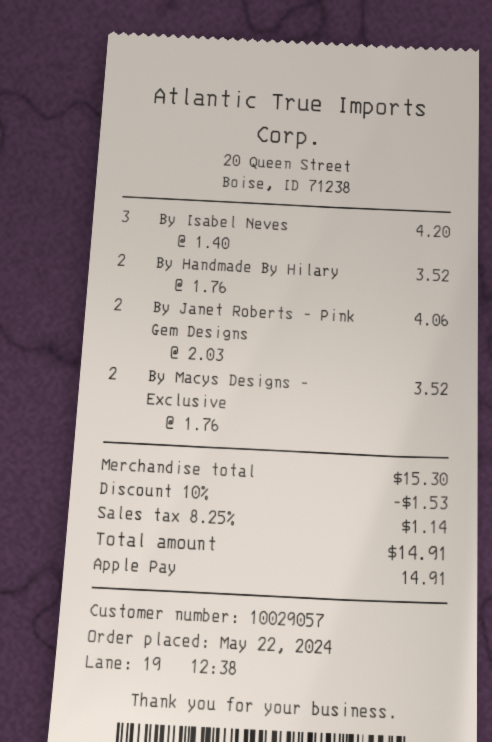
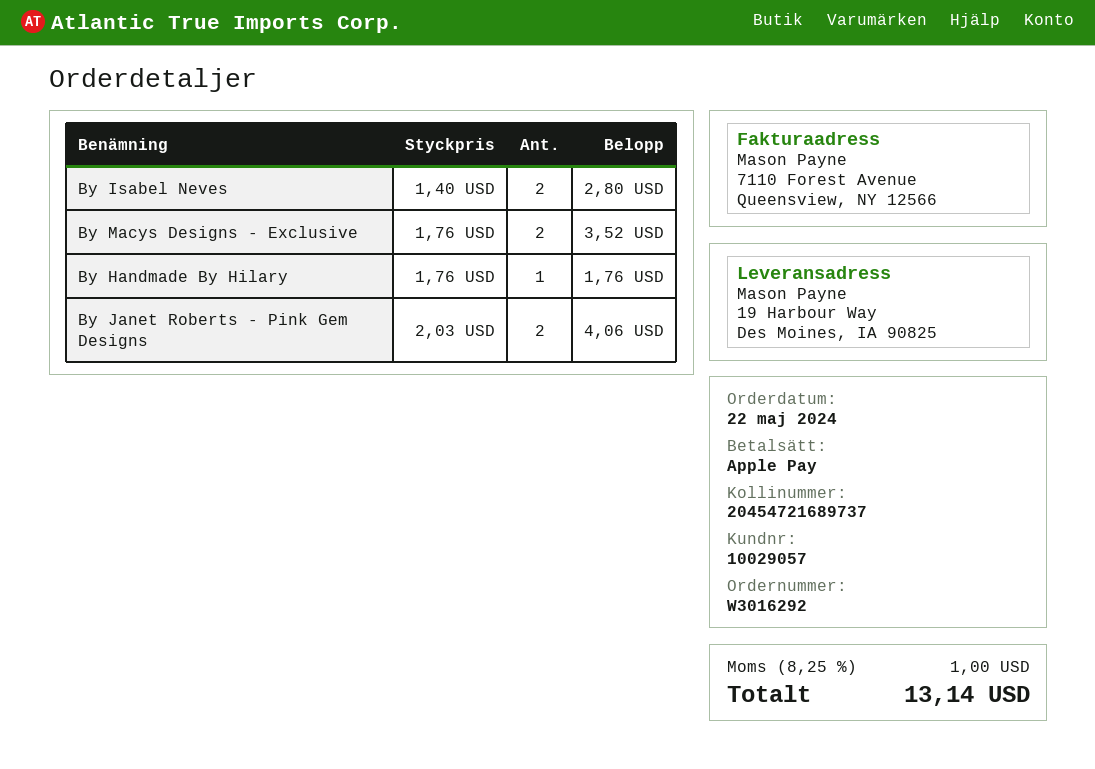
By Isabel Neves: 3 x 1.40 = 4.20 -> 2 x 1.40 = 2.80
By Handmade By Hilary: 2 x 1.76 = 3.52 -> 1 x 1.76 = 1.76
discount: 10% = 1.53 -> none
tax: 8.25% = 1.14 -> 8.25% = 1.00
total: 14.91 -> 13.14

